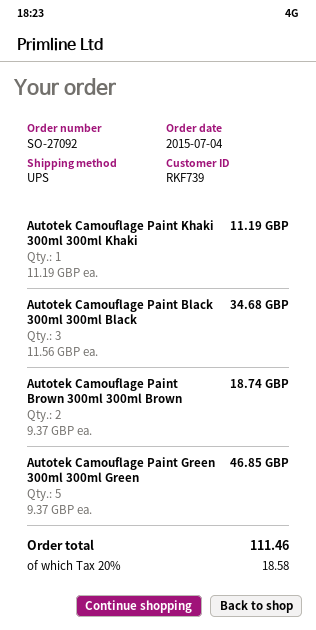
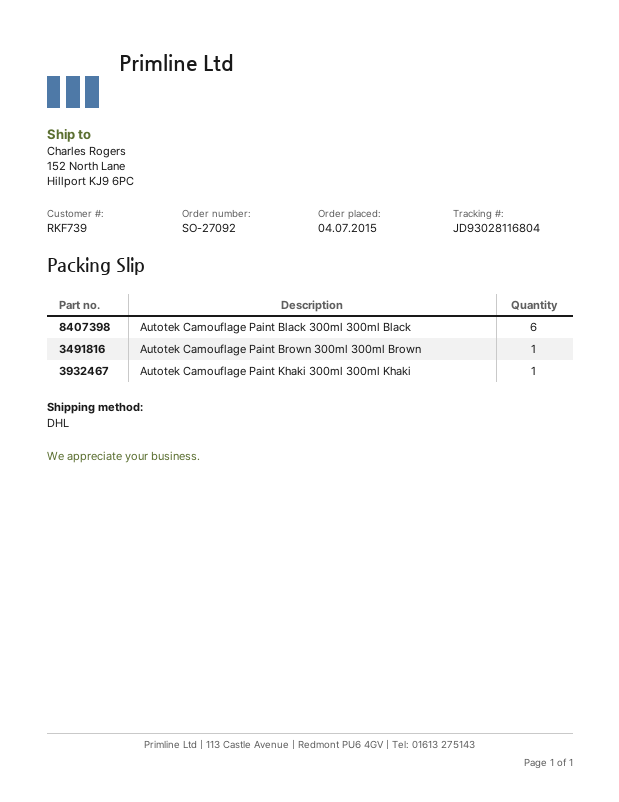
shipping method: UPS -> DHL
Autotek Camouflage Paint Black 300ml 300ml Black: 3 -> 6
Autotek Camouflage Paint Brown 300ml 300ml Brown: 2 -> 1
Autotek Camouflage Paint Green 300ml 300ml Green: 5 -> none

